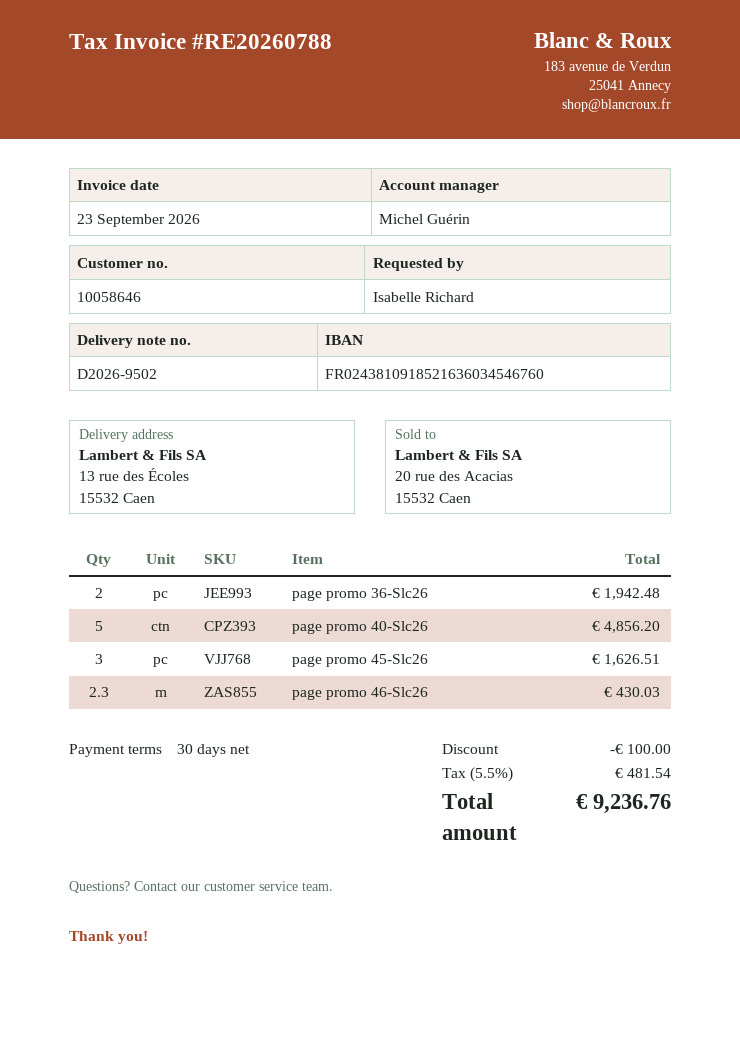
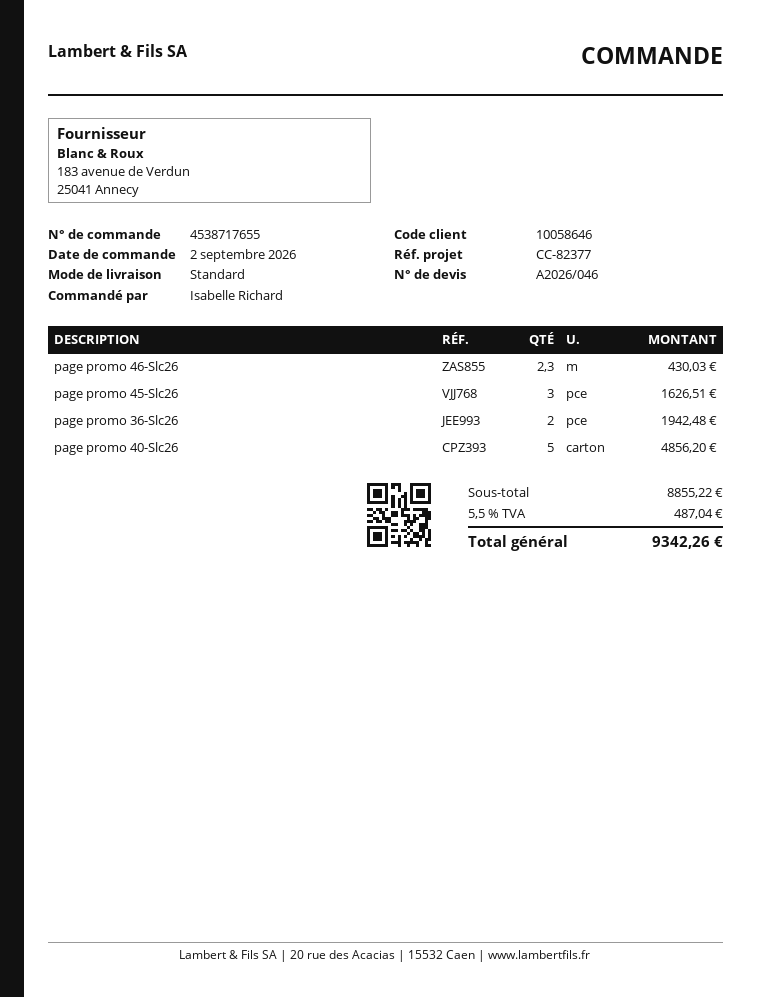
discount: 100.00 -> none
tax: 5.5% = 481.54 -> 5.5% = 487.04
total: 9236.76 -> 9342.26

